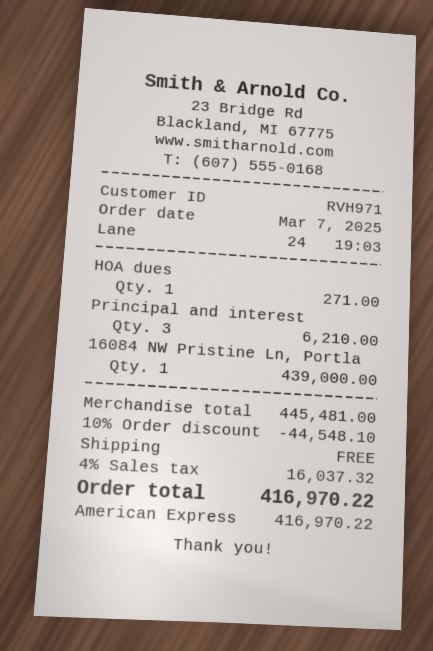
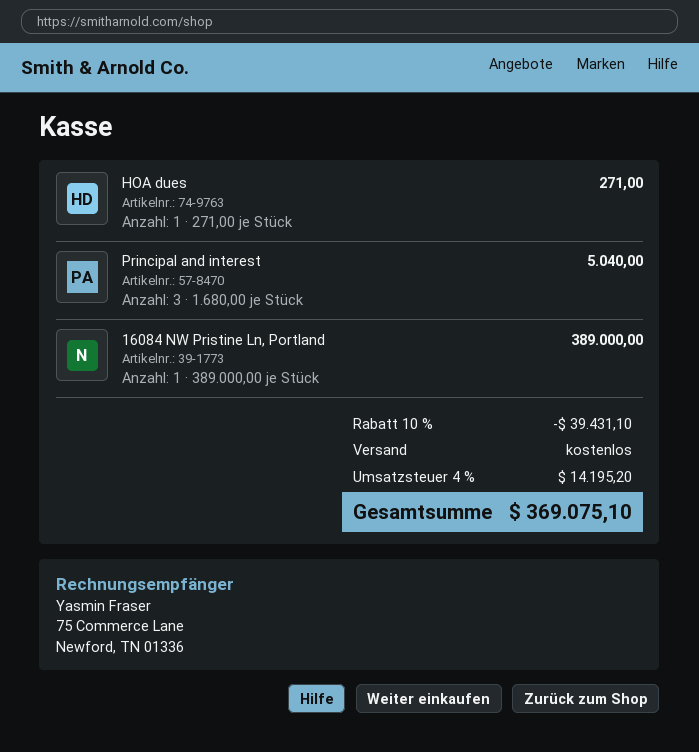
Principal and interest: 3 for 6210.00 -> 3 for 5040.00
16084 NW Pristine Ln, Portla: 1 for 439000.00 -> 1 for 389000.00
discount: 10% = 44548.10 -> 10% = 39431.10
tax: 4% = 16037.32 -> 4% = 14195.20
total: 416970.22 -> 369075.10

